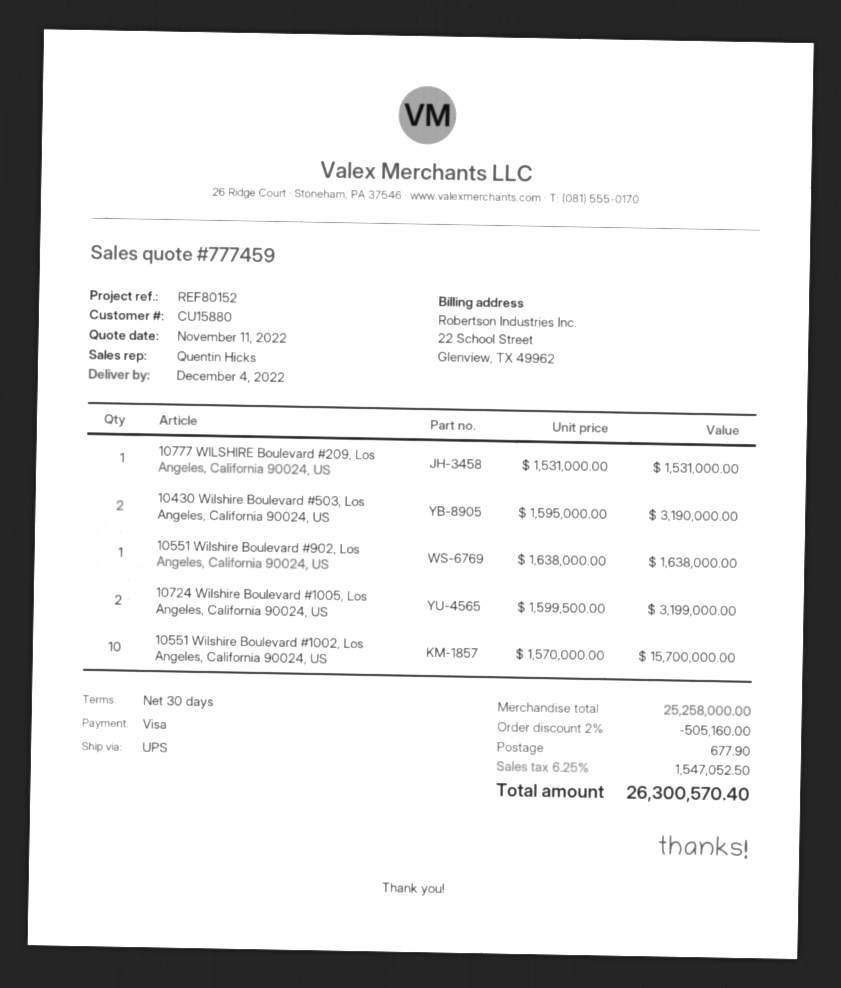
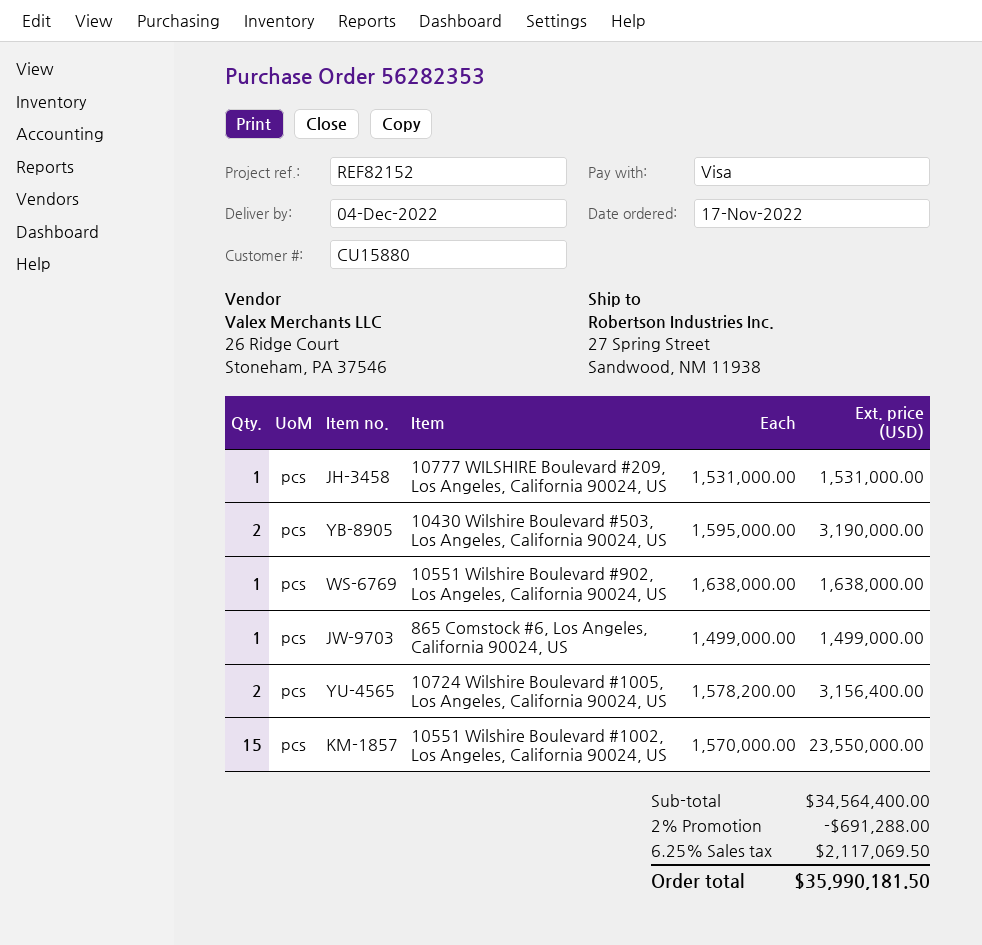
reference: REF80152 -> REF82152
10724 Wilshire Boulevard #1005, Los Angeles, California 90024, US: 2 x 1599500.00 = 3199000.00 -> 2 x 1578200.00 = 3156400.00
10551 Wilshire Boulevard #1002, Los Angeles, California 90024, US: 10 x 1570000.00 = 15700000.00 -> 15 x 1570000.00 = 23550000.00
865 Comstock #6, Los Angeles, California 90024, US: none -> 1 x 1499000.00 = 1499000.00
subtotal: 25258000.00 -> 34564400.00
discount: 2% = 505160.00 -> 2% = 691288.00
shipping: 677.90 -> none
tax: 6.25% = 1547052.50 -> 6.25% = 2117069.50
total: 26300570.40 -> 35990181.50

